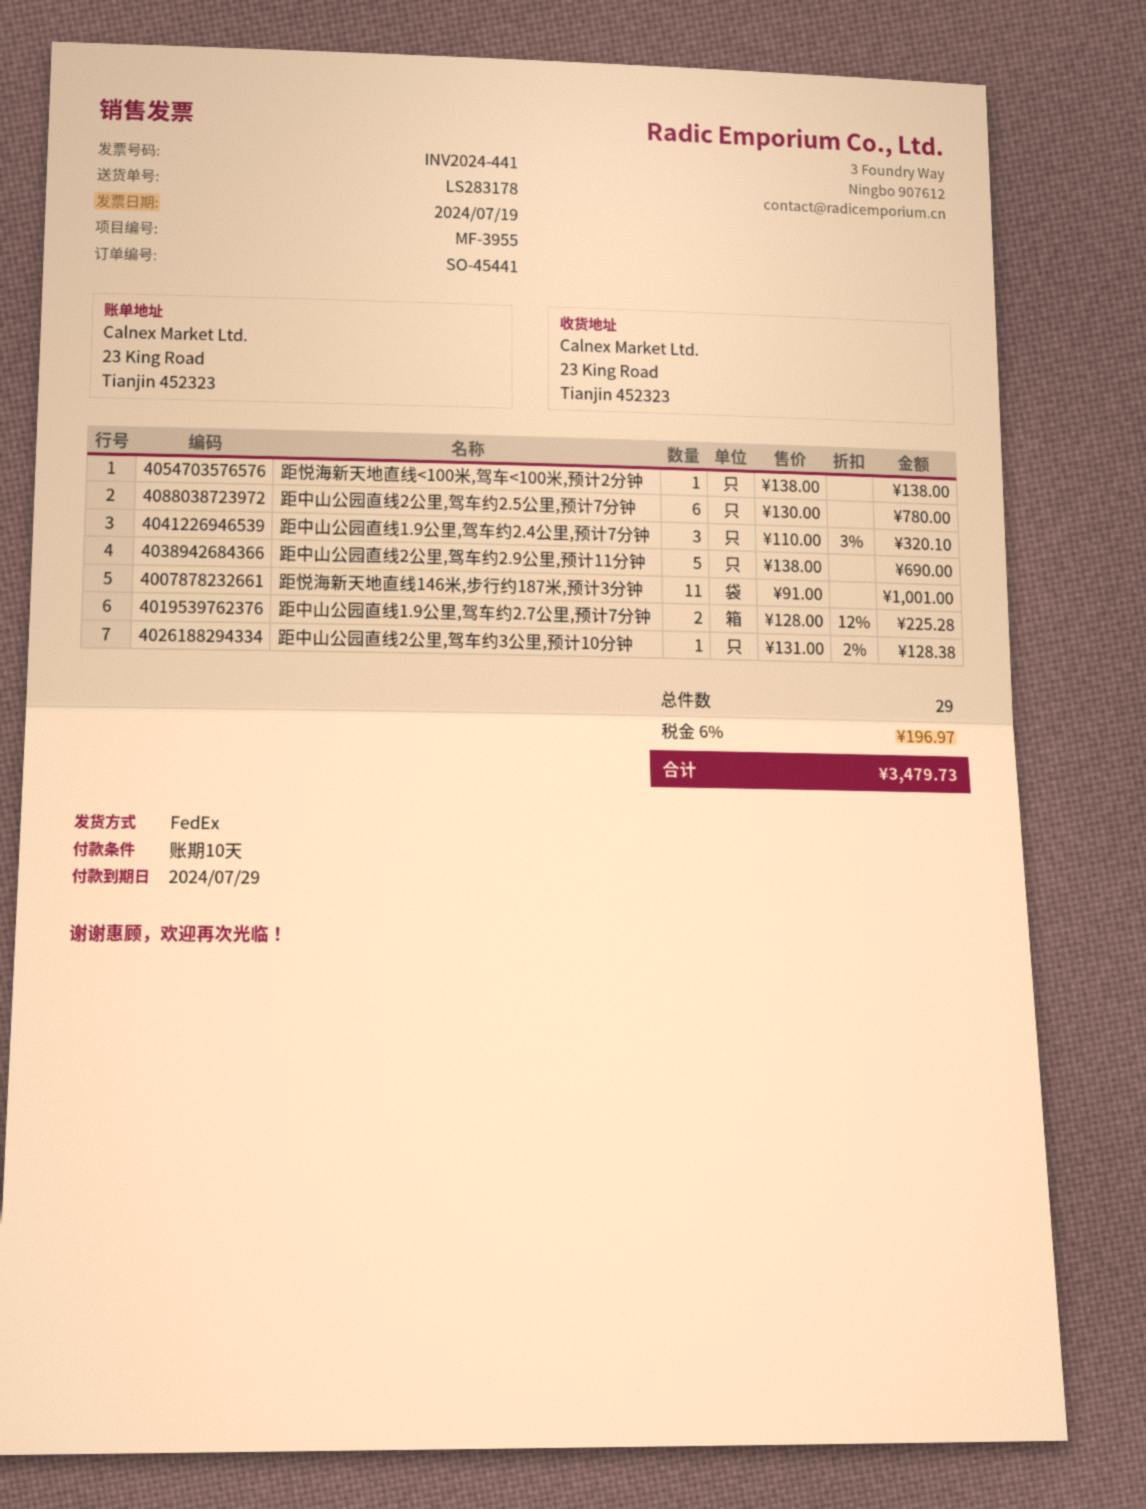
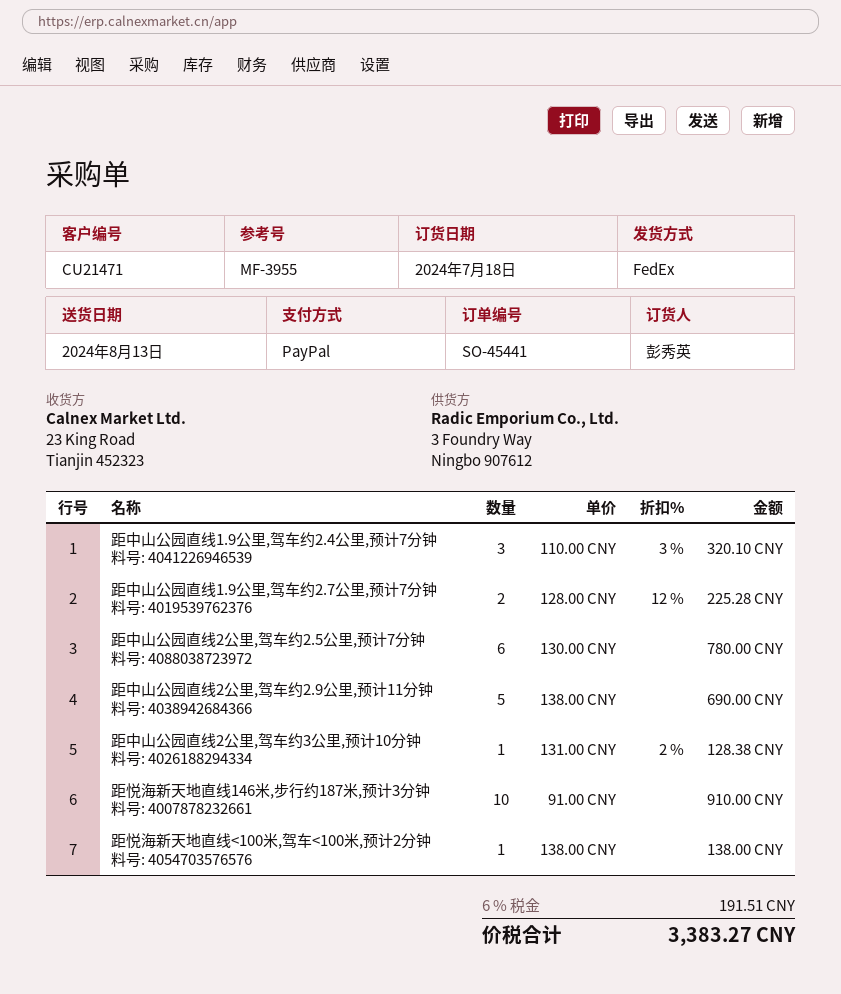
距悦海新天地直线146米,步行约187米,预计3分钟: 11 x 91.00 = 1001.00 -> 10 x 91.00 = 910.00
tax: 6% = 196.97 -> 6% = 191.51
total: 3479.73 -> 3383.27

